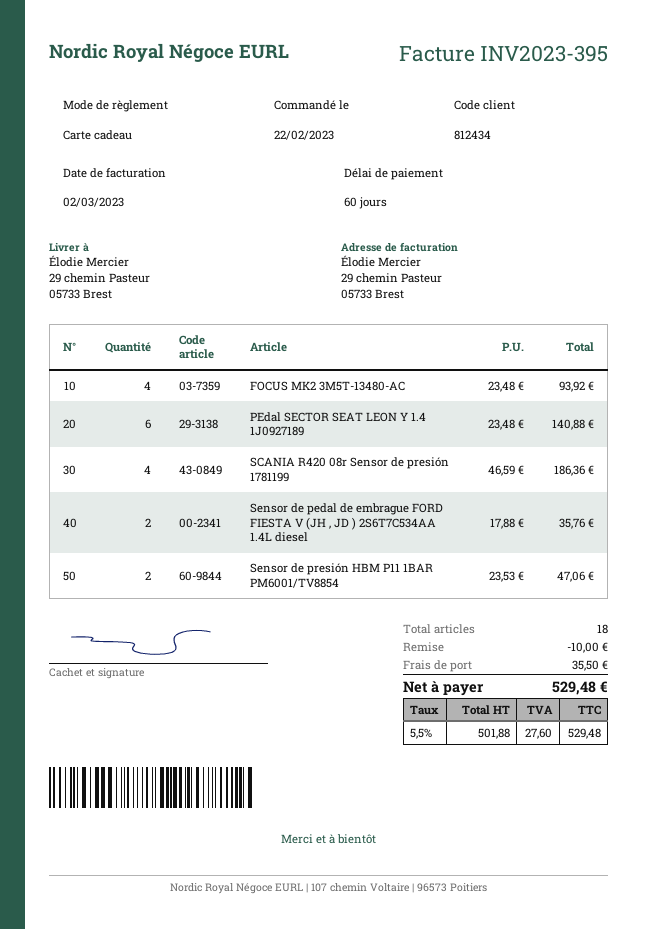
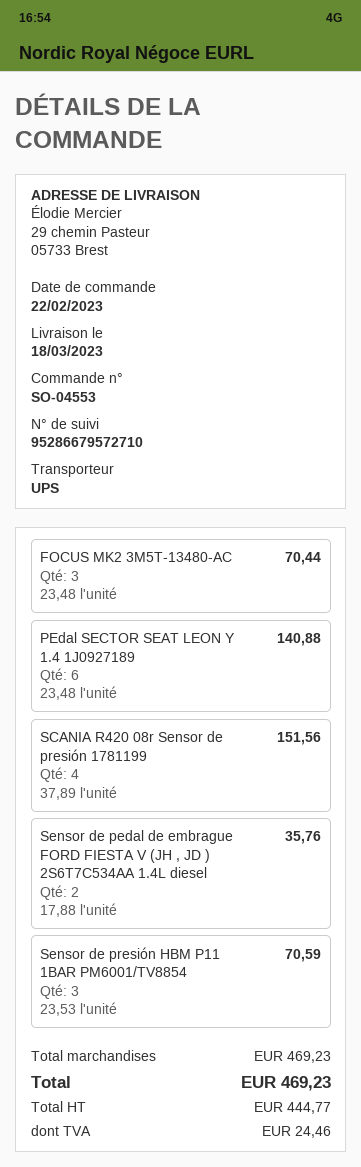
FOCUS MK2 3M5T-13480-AC: 4 x 23.48 = 93.92 -> 3 x 23.48 = 70.44
SCANIA R420 08r Sensor de presión 1781199: 4 x 46.59 = 186.36 -> 4 x 37.89 = 151.56
Sensor de presión HBM P11 1BAR PM6001/TV8854: 2 x 23.53 = 47.06 -> 3 x 23.53 = 70.59
discount: 10.00 -> none
shipping: 35.50 -> none
net: 501.88 -> 444.77
tax: 27.60 -> 24.46
total: 529.48 -> 469.23

